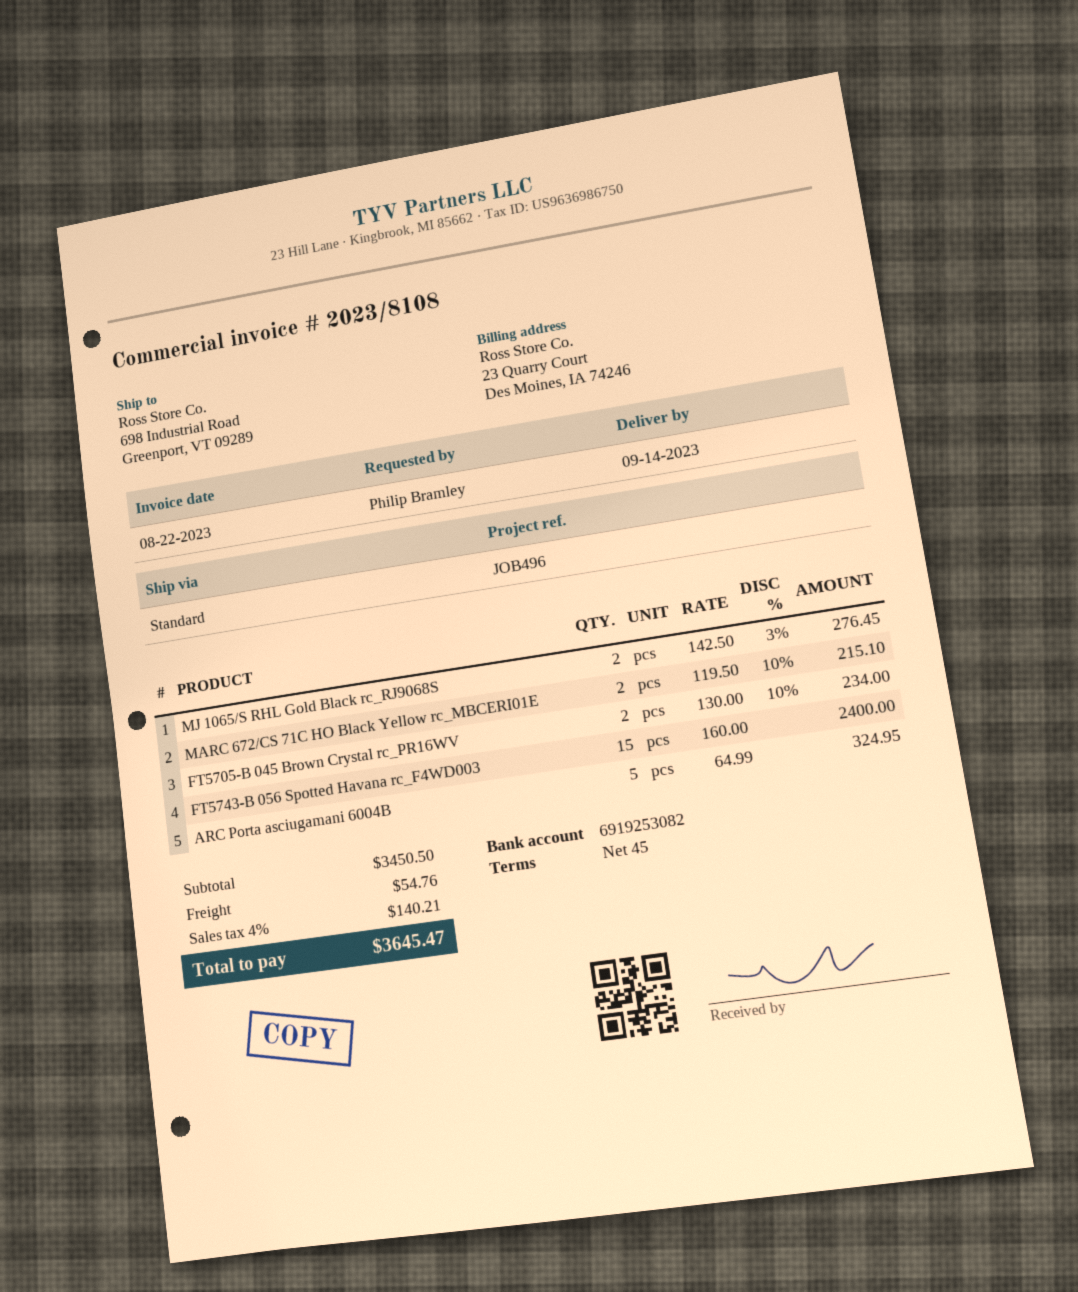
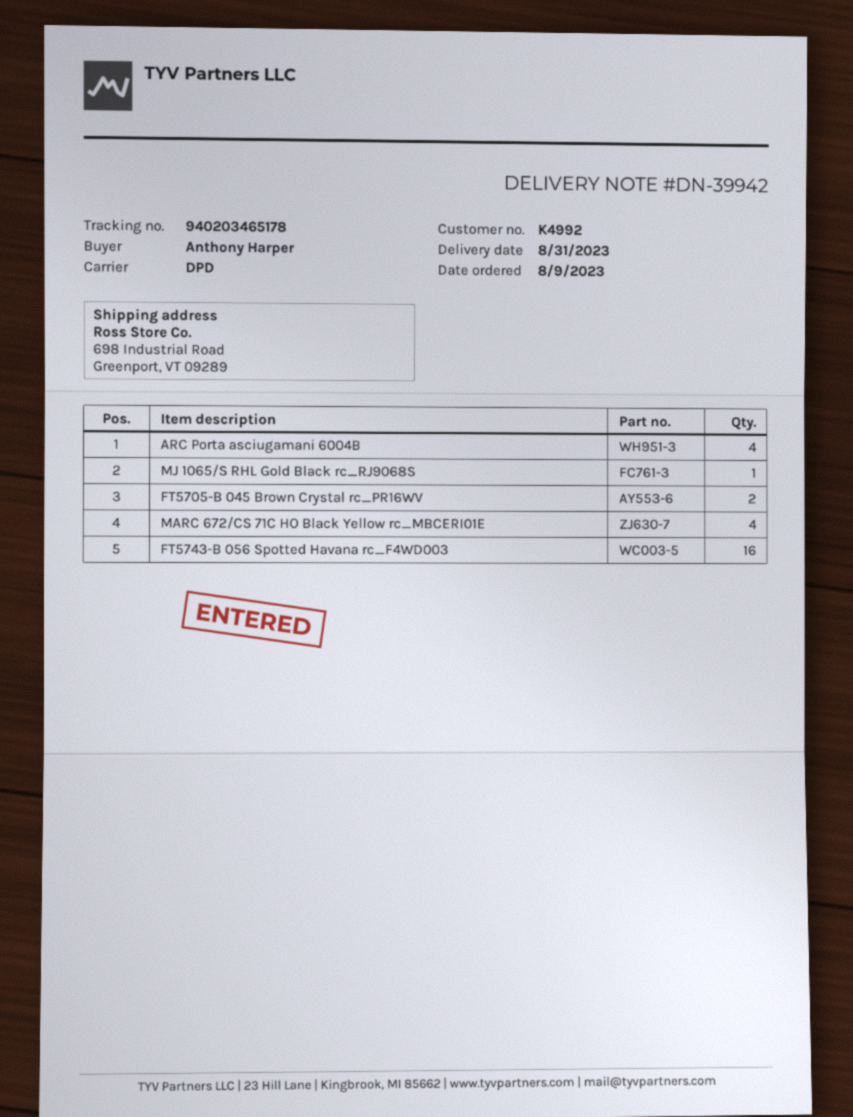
delivery date: 2023-09-14 -> 2023-08-31
ordered by: Philip Bramley -> Anthony Harper
shipping method: standard -> DPD
MJ 1065/S RHL Gold Black rc_RJ9068S: 2 -> 1
MARC 672/CS 71C HO Black Yellow rc_MBCERI01E: 2 -> 4
FT5743-B 056 Spotted Havana rc_F4WD003: 15 -> 16
ARC Porta asciugamani 6004B: 5 -> 4

